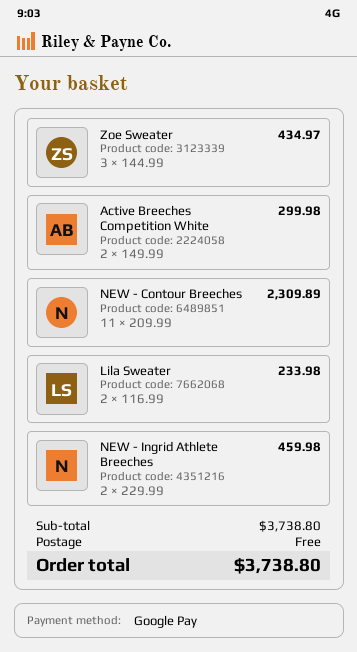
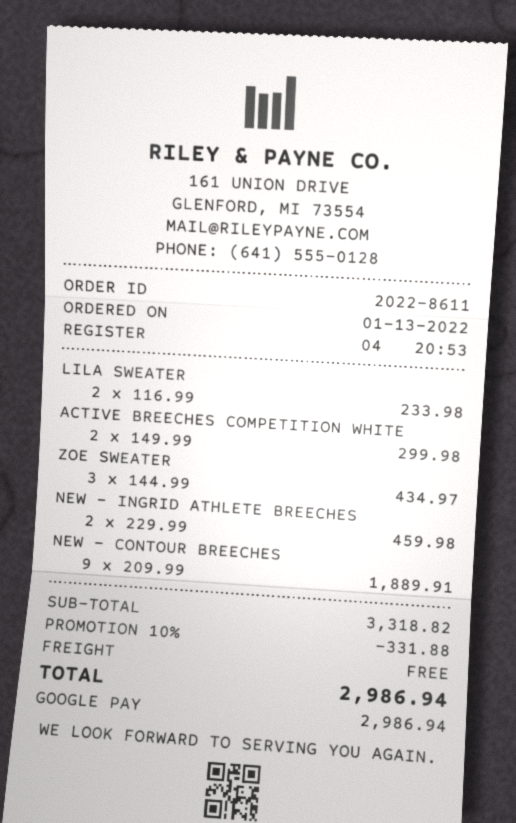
NEW - Contour Breeches: 11 x 209.99 = 2309.89 -> 9 x 209.99 = 1889.91
subtotal: 3738.80 -> 3318.82
discount: none -> 10% = 331.88
total: 3738.80 -> 2986.94

